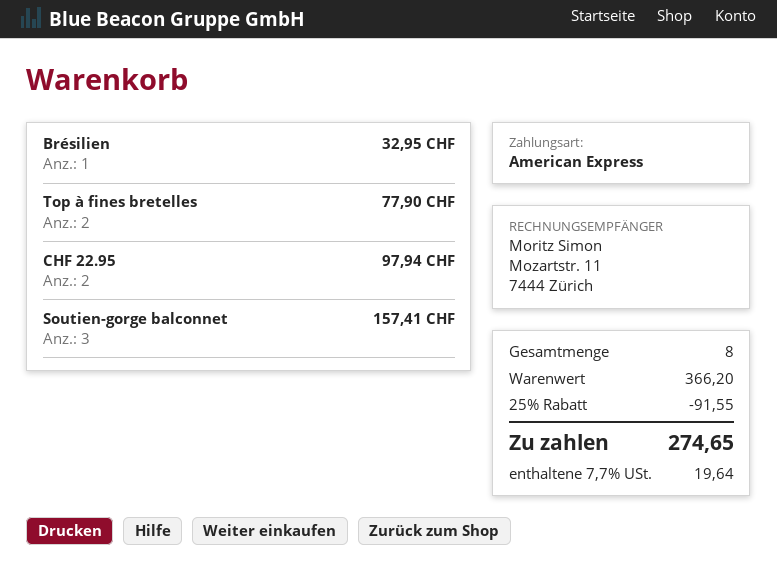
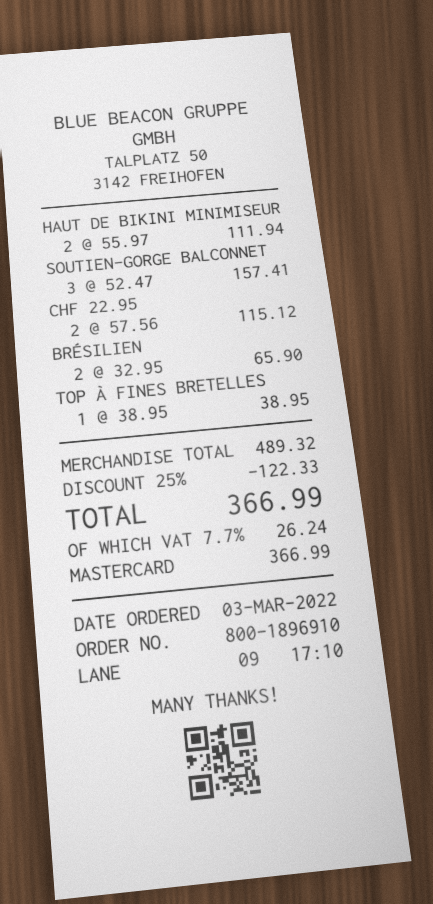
payment method: American Express -> Mastercard
Brésilien: 1 for 32.95 -> 2 for 65.90
Top à fines bretelles: 2 for 77.90 -> 1 for 38.95
CHF 22.95: 2 for 97.94 -> 2 for 115.12
HAUT DE BIKINI MINIMISEUR: none -> 2 for 111.94
subtotal: 366.20 -> 489.32
discount: 25% = 91.55 -> 25% = 122.33
tax: 7.7% = 19.64 -> 7.7% = 26.24
total: 274.65 -> 366.99

